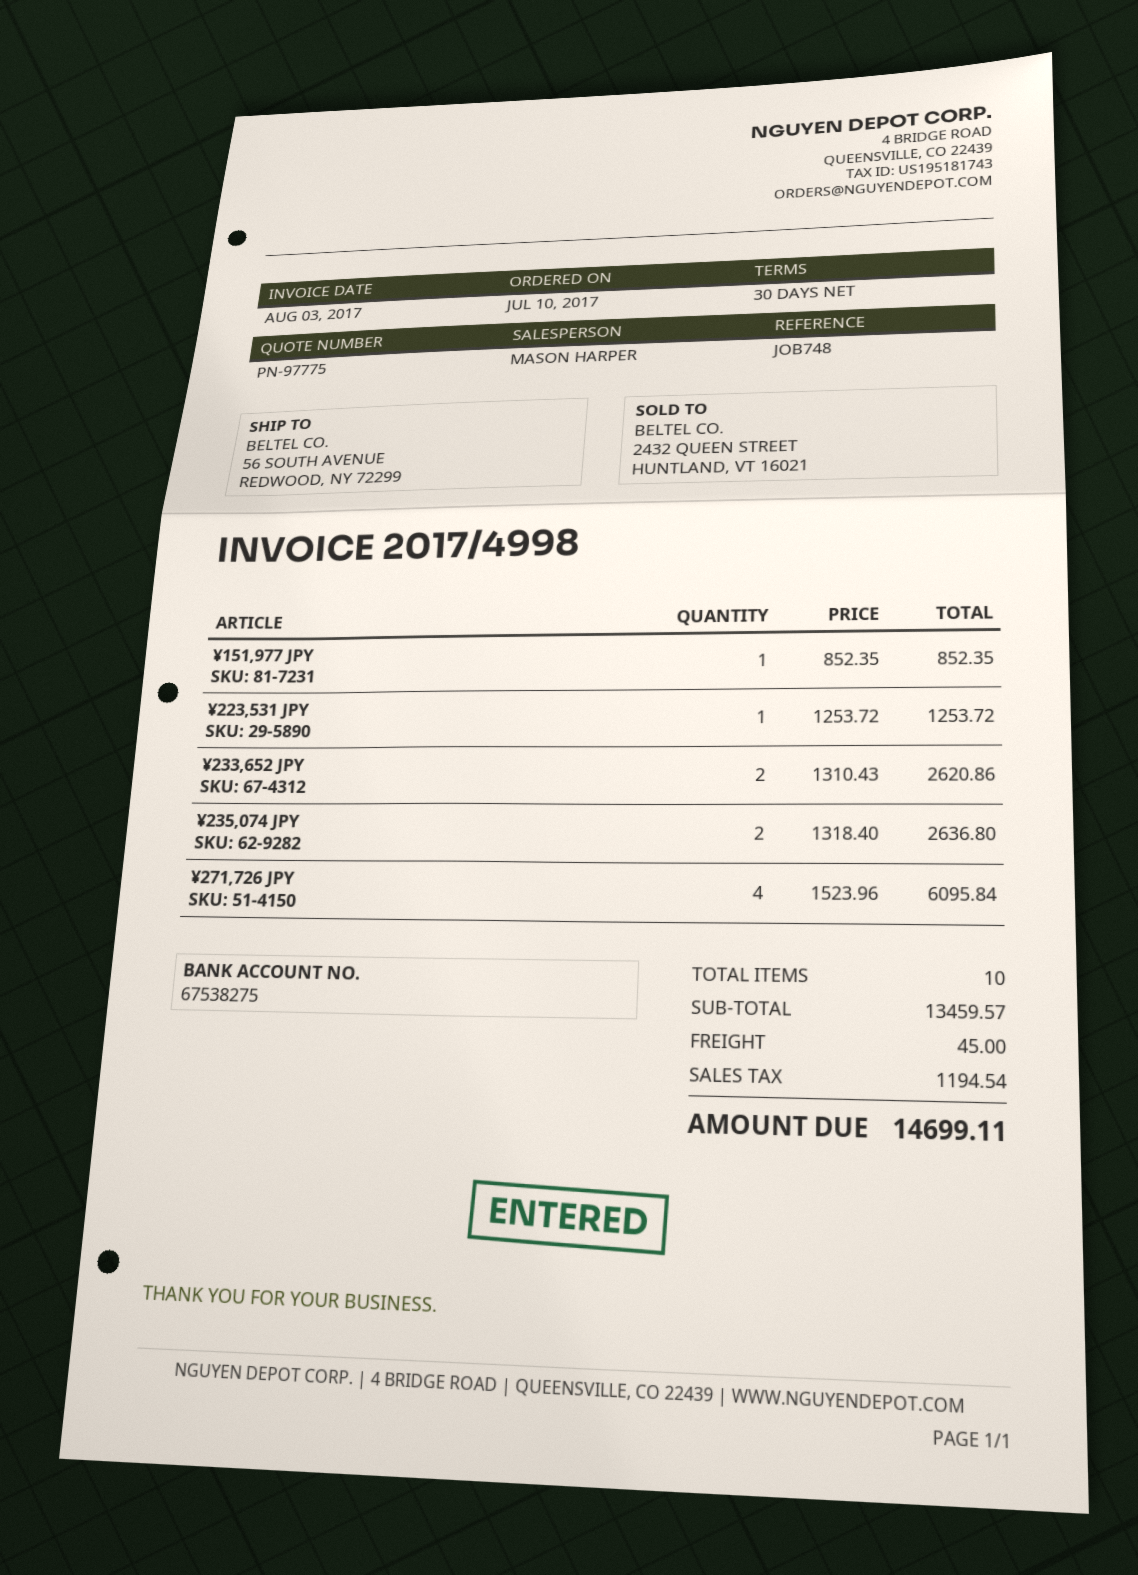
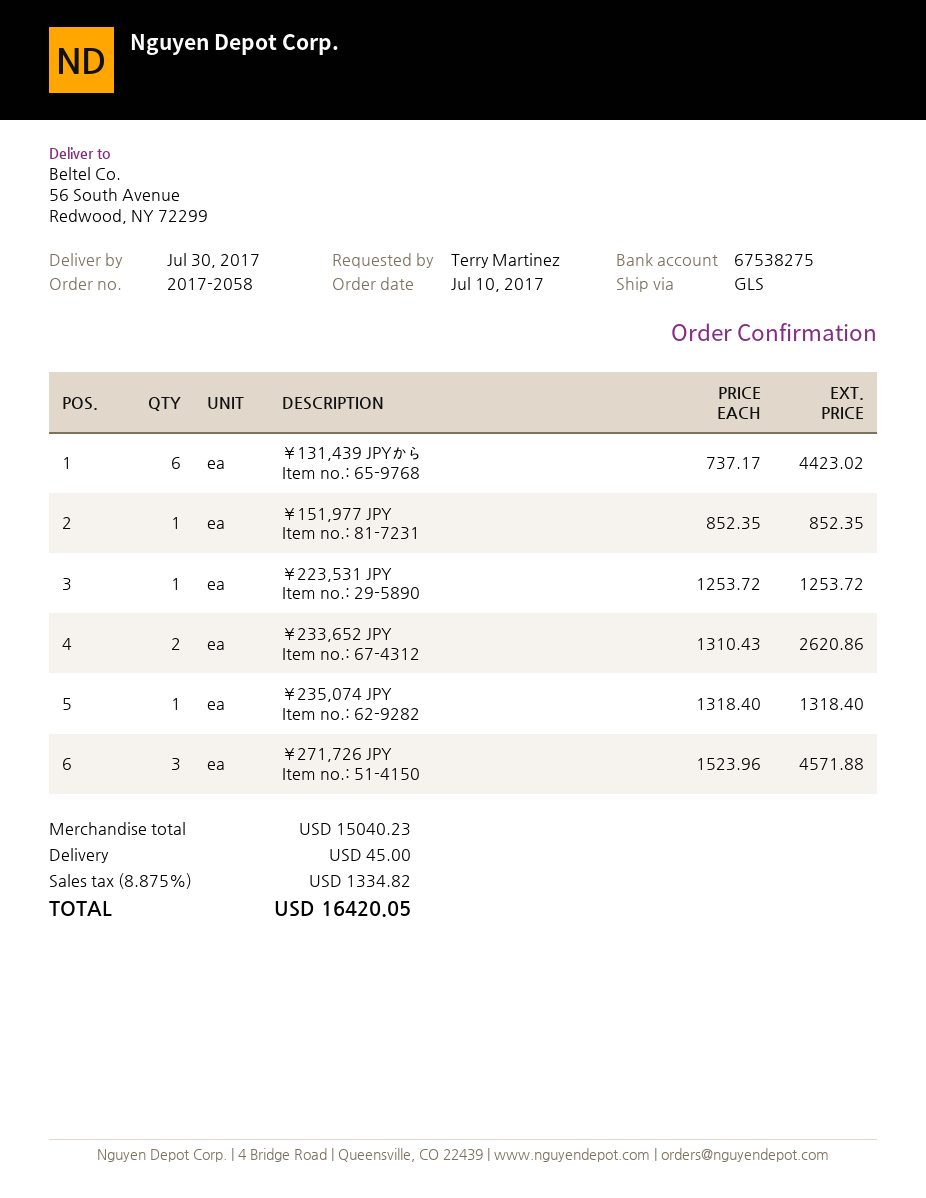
¥235,074 JPY: 2 x 1318.40 = 2636.80 -> 1 x 1318.40 = 1318.40
¥271,726 JPY: 4 x 1523.96 = 6095.84 -> 3 x 1523.96 = 4571.88
¥131,439 JPYから: none -> 6 x 737.17 = 4423.02
subtotal: 13459.57 -> 15040.23
tax: 1194.54 -> 1334.82
total: 14699.11 -> 16420.05

